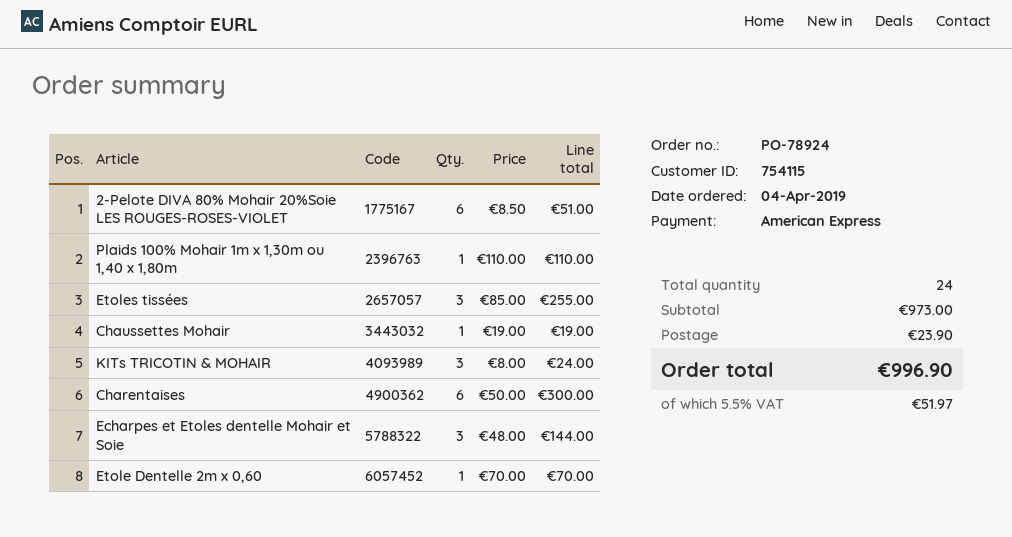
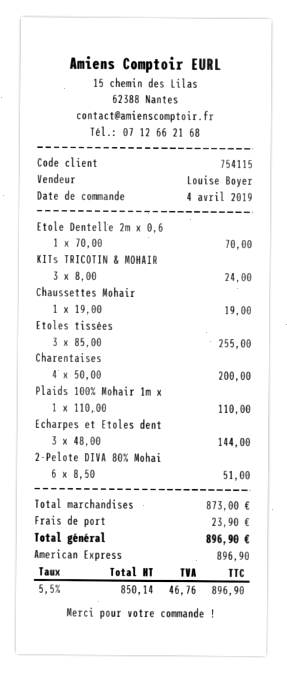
Charentaises: 6 x 50.00 = 300.00 -> 4 x 50.00 = 200.00
subtotal: 973.00 -> 873.00
tax: 5.5% = 51.97 -> 5.5% = 46.76
total: 996.90 -> 896.90

